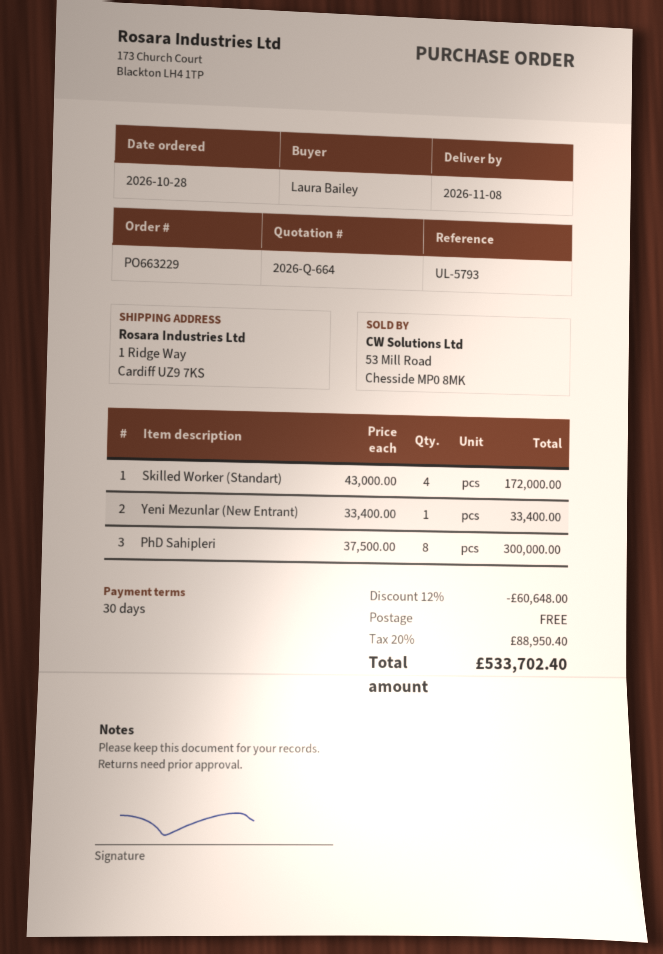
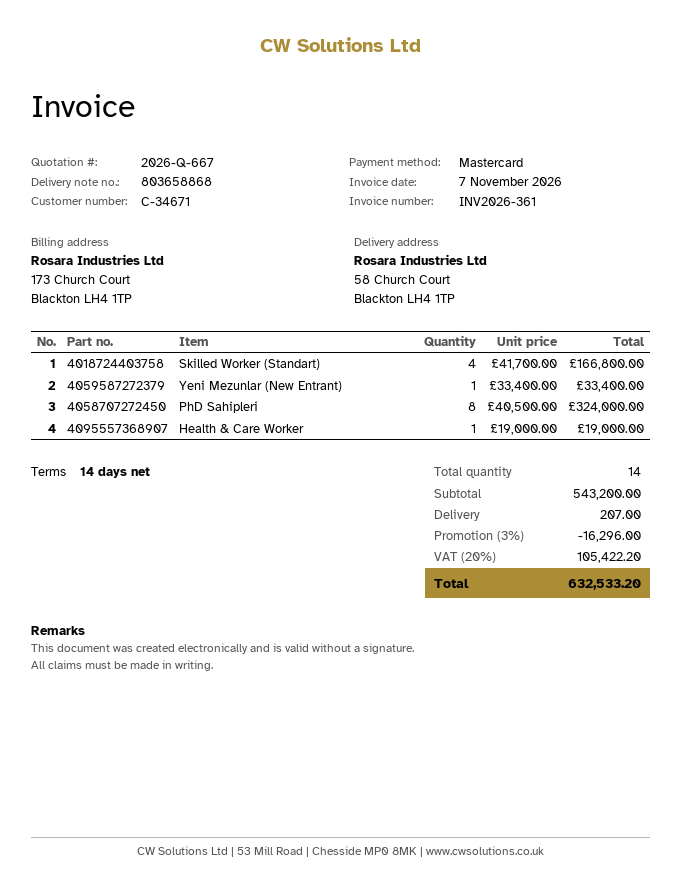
quote number: 2026-Q-664 -> 2026-Q-667
payment terms: 30 days -> 14 days
ship to: 1 Ridge Way, Cardiff UZ9 7KS -> 58 Church Court, Blackton LH4 1TP
Skilled Worker (Standart): 4 x 43000.00 = 172000.00 -> 4 x 41700.00 = 166800.00
PhD Sahipleri: 8 x 37500.00 = 300000.00 -> 8 x 40500.00 = 324000.00
Health & Care Worker: none -> 1 x 19000.00 = 19000.00
discount: 12% = 60648.00 -> 3% = 16296.00
shipping: 0.00 -> 207.00
tax: 20% = 88950.40 -> 20% = 105422.20
total: 533702.40 -> 632533.20

